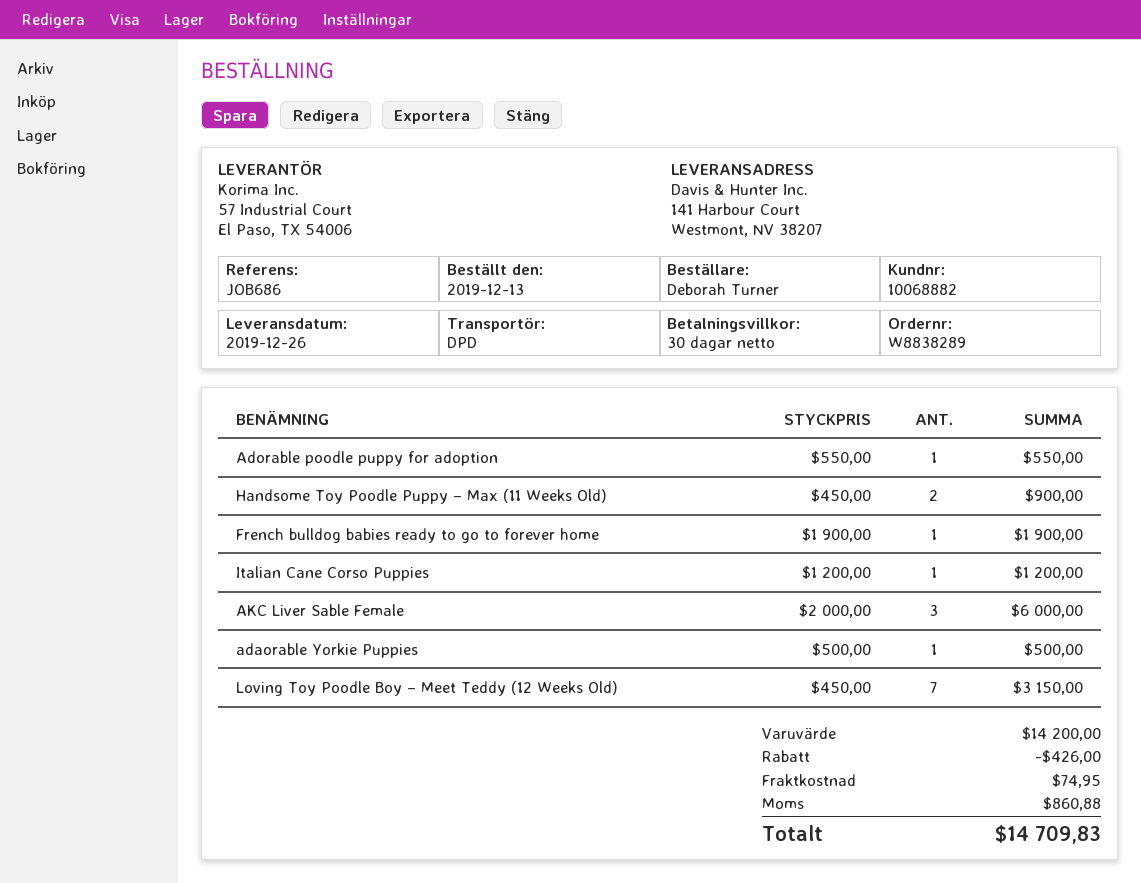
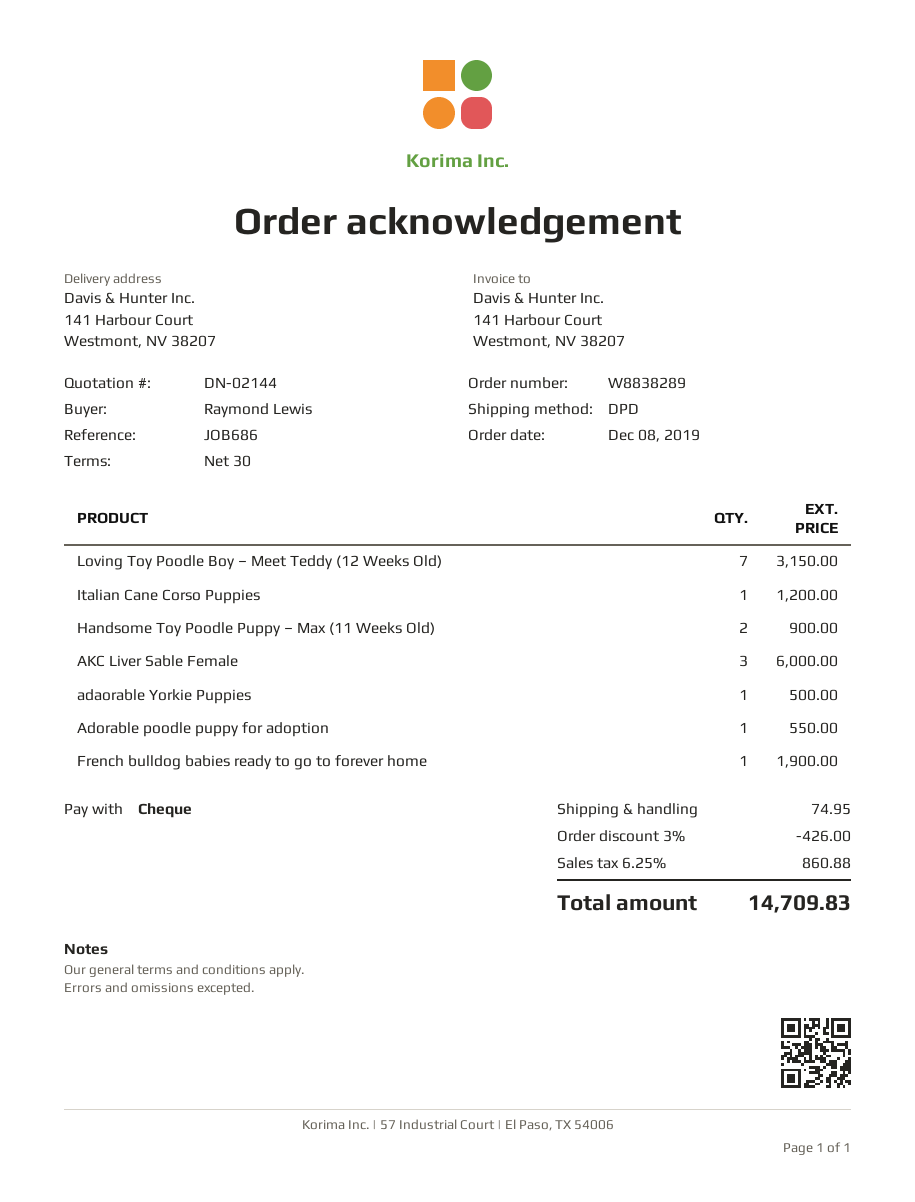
order date: 2019-12-13 -> 2019-12-08
ordered by: Deborah Turner -> Raymond Lewis

